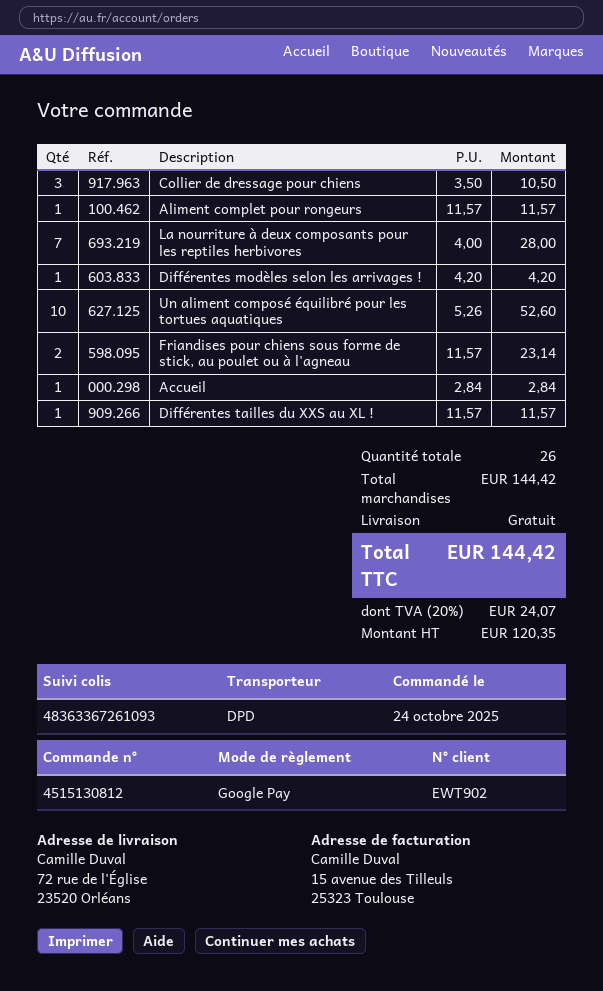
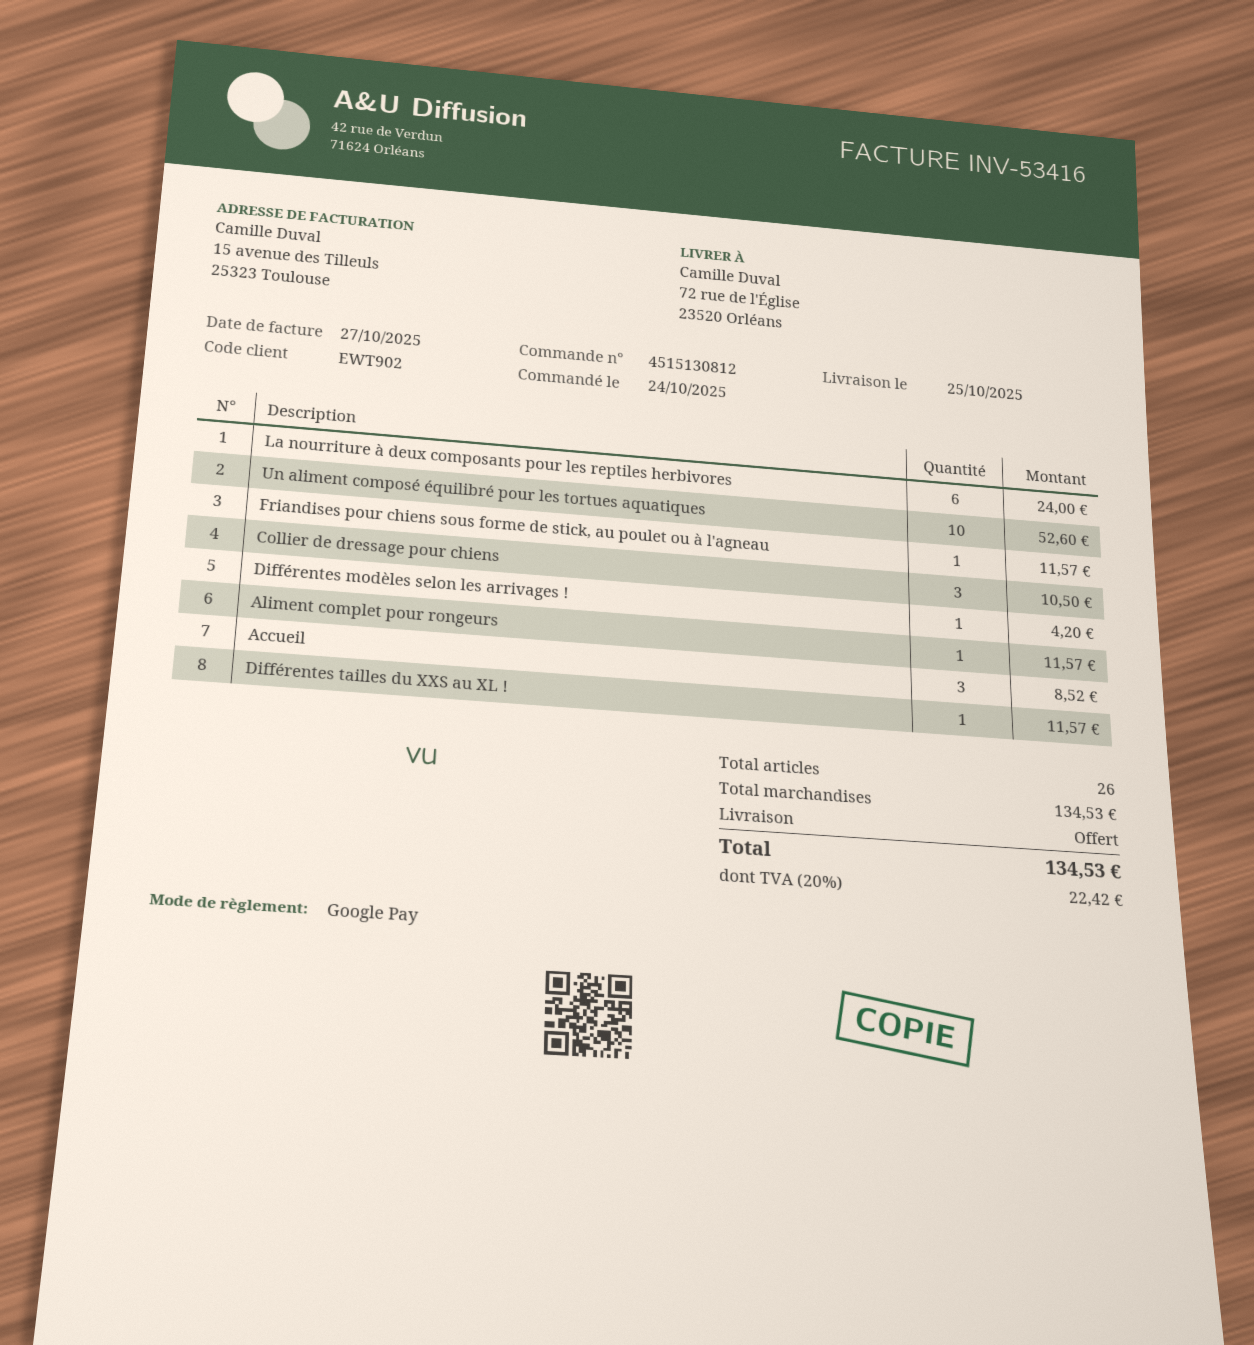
La nourriture à deux composants pour les reptiles herbivores: 7 for 28.00 -> 6 for 24.00
Friandises pour chiens sous forme de stick, au poulet ou à l'agneau: 2 for 23.14 -> 1 for 11.57
Accueil: 1 for 2.84 -> 3 for 8.52
subtotal: 144.42 -> 134.53
tax: 20% = 24.07 -> 20% = 22.42
total: 144.42 -> 134.53

